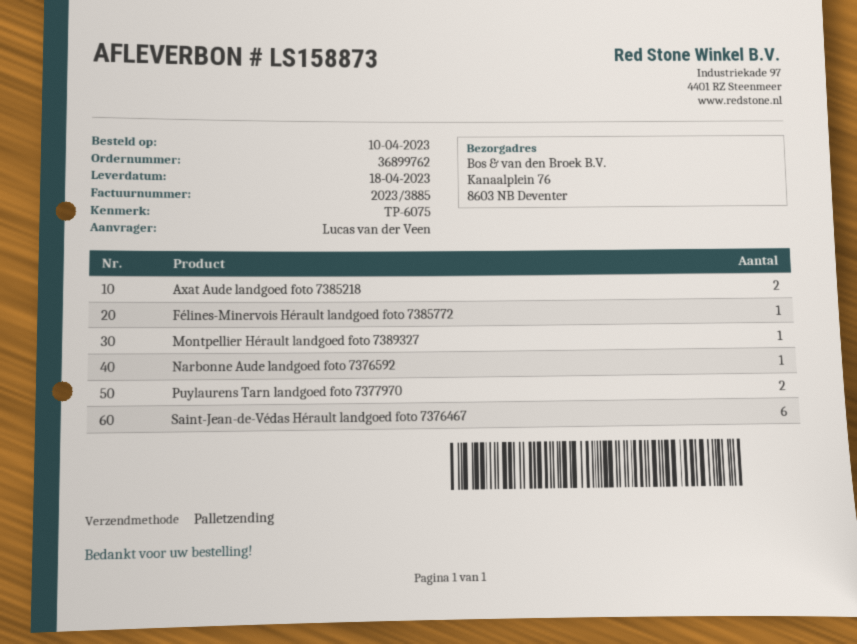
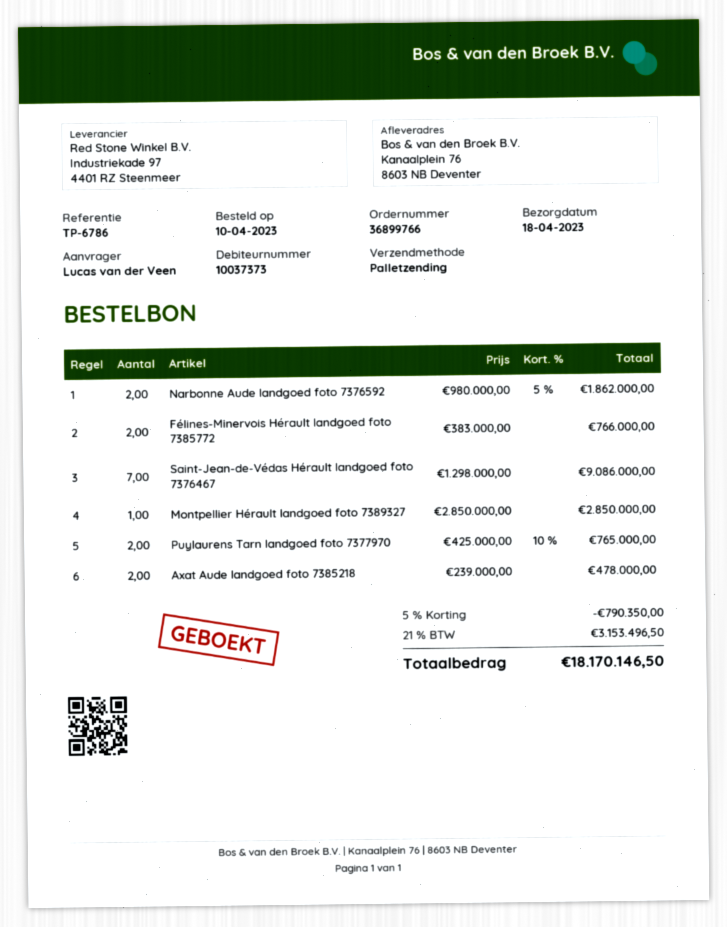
order number: 36899762 -> 36899766
reference: TP-6075 -> TP-6786
Félines-Minervois Hérault landgoed foto 7385772: 1 -> 2
Narbonne Aude landgoed foto 7376592: 1 -> 2
Saint-Jean-de-Védas Hérault landgoed foto 7376467: 6 -> 7

